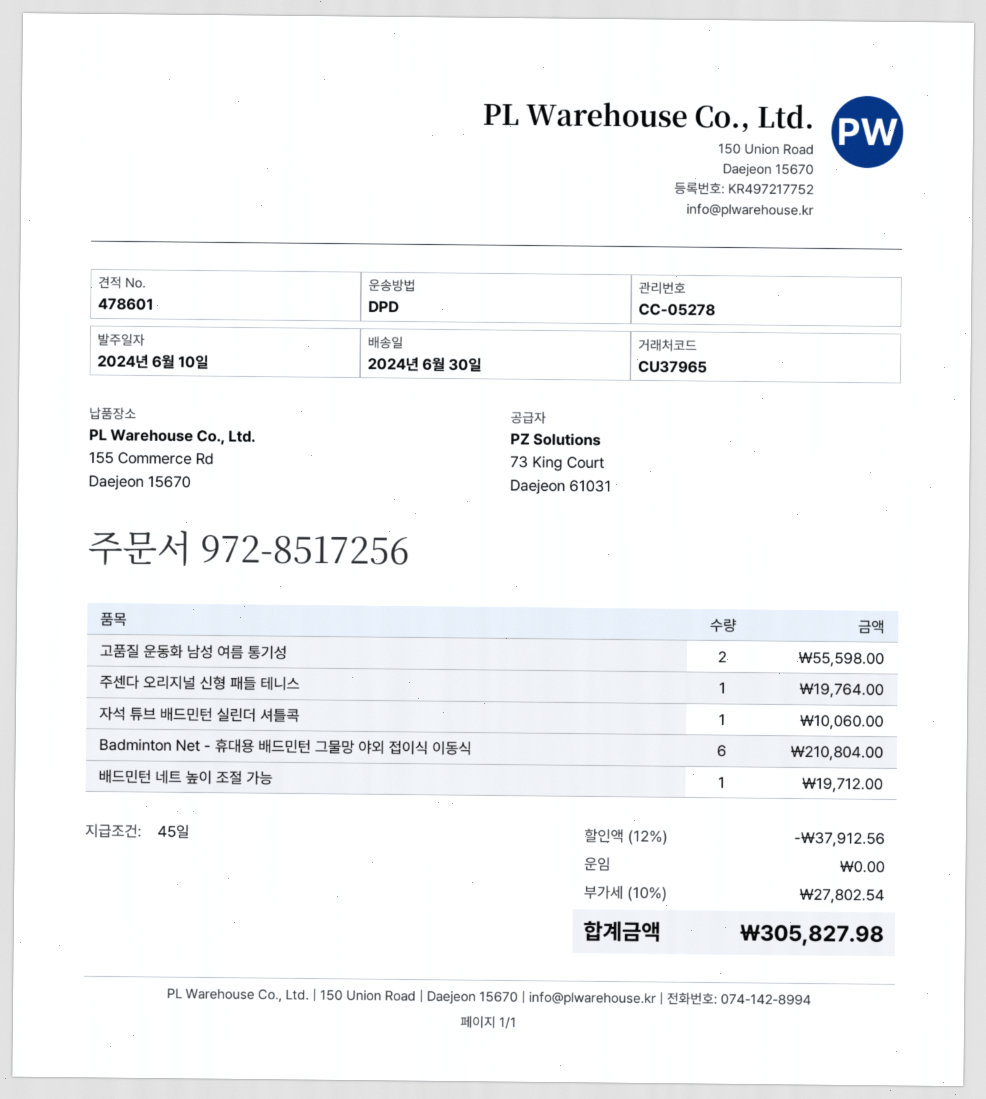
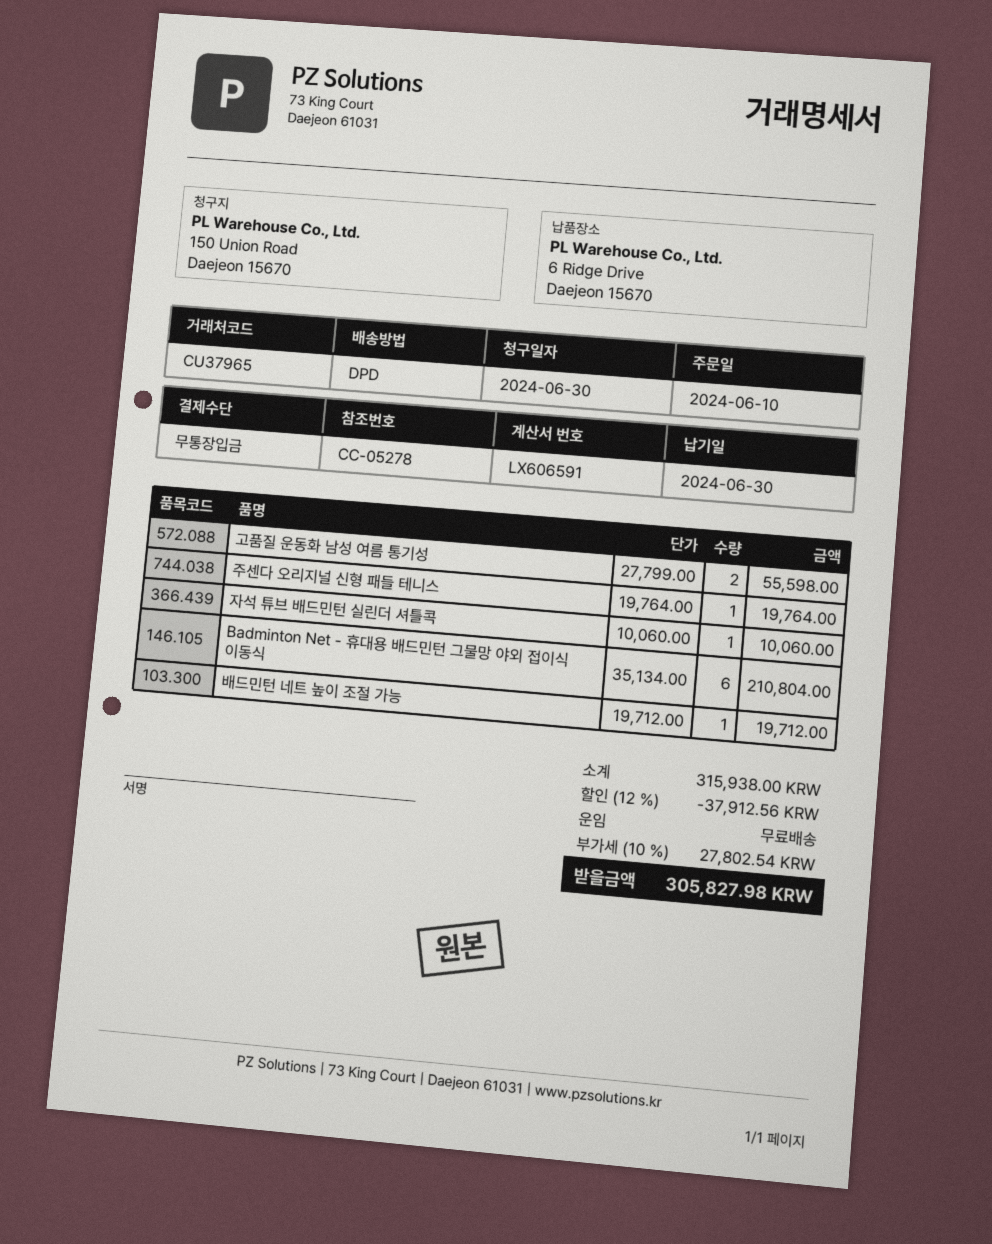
ship to: 155 Commerce Rd, Daejeon 15670 -> 6 Ridge Drive, Daejeon 15670

